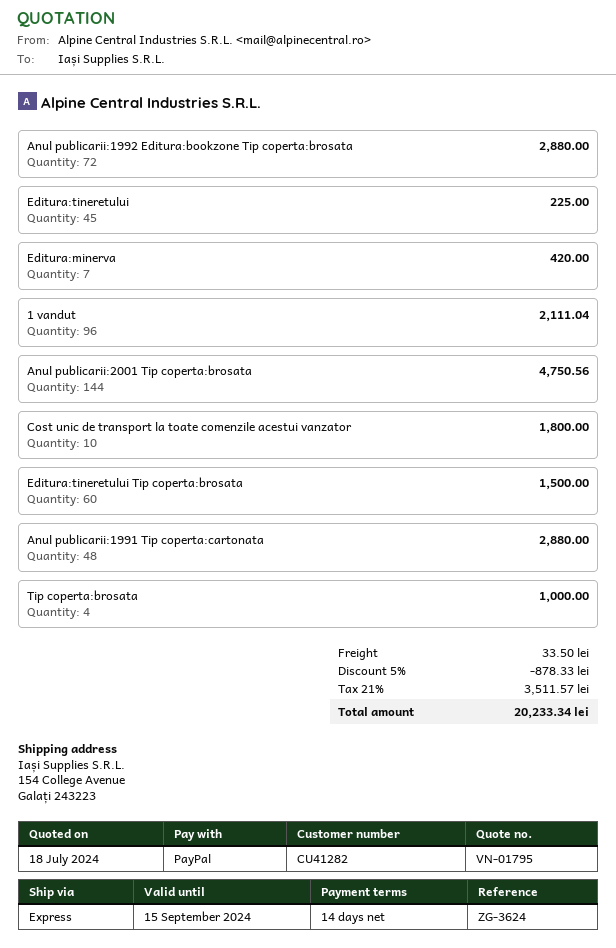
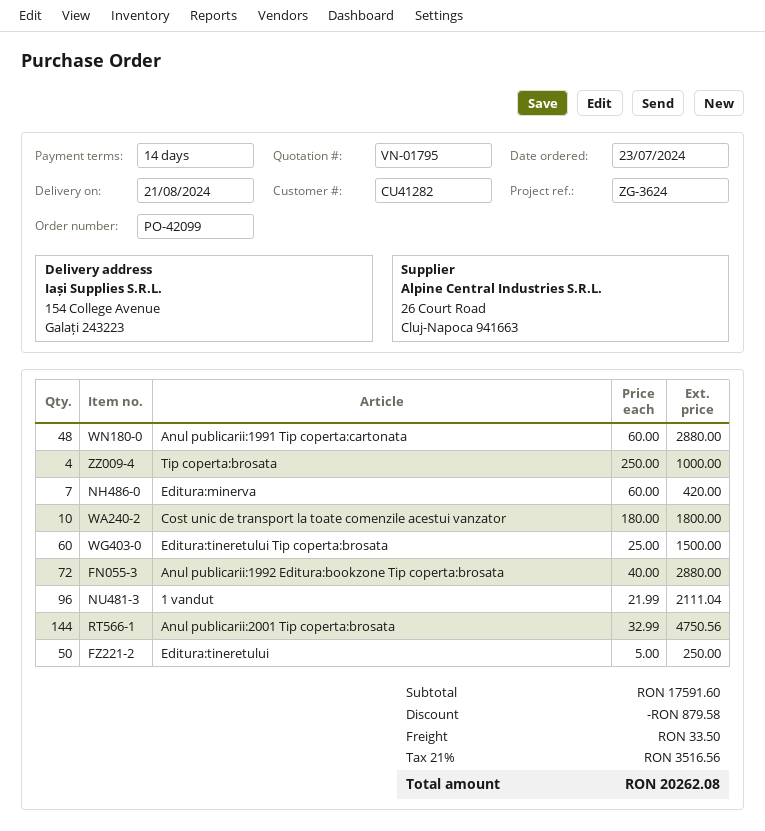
Editura:tineretului: 45 for 225.00 -> 50 for 250.00
discount: 878.33 -> 879.58
tax: 21% = 3511.57 -> 21% = 3516.56
total: 20233.34 -> 20262.08

